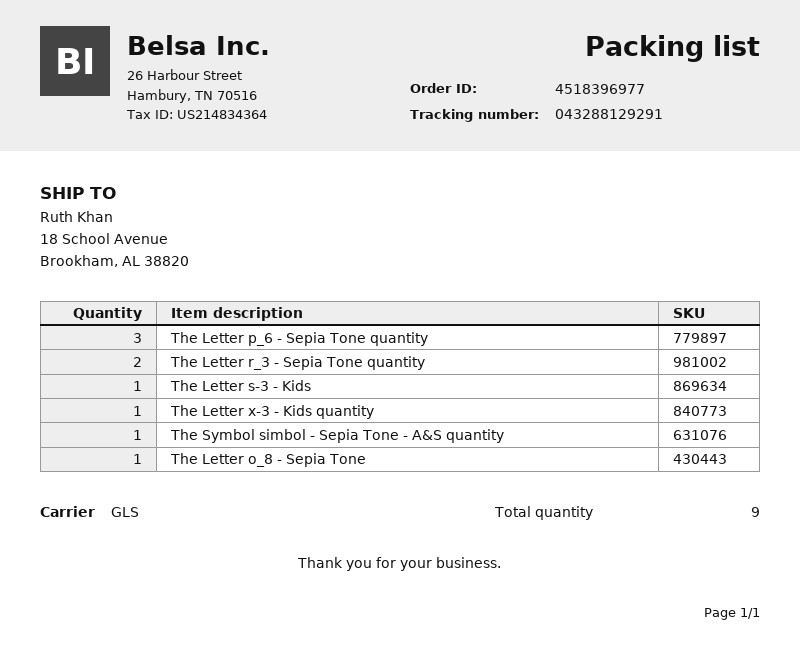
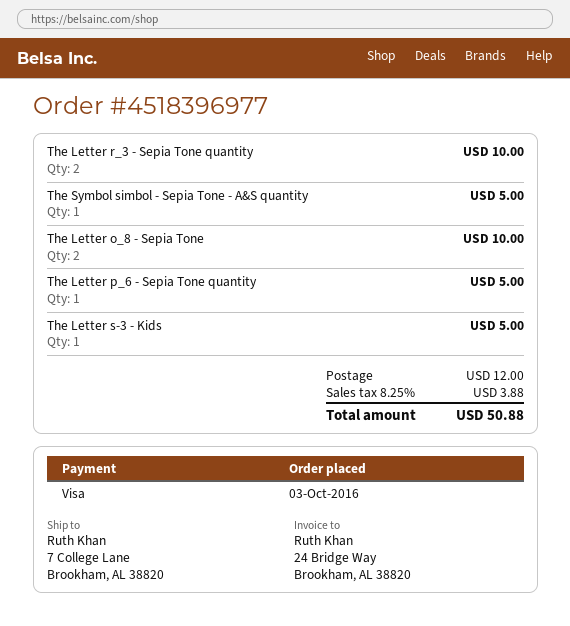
ship to: 18 School Avenue, Brookham, AL 38820 -> 7 College Lane, Brookham, AL 38820
The Letter p_6 - Sepia Tone quantity: 3 -> 1
The Letter x-3 - Kids quantity: 1 -> none
The Letter o_8 - Sepia Tone: 1 -> 2

